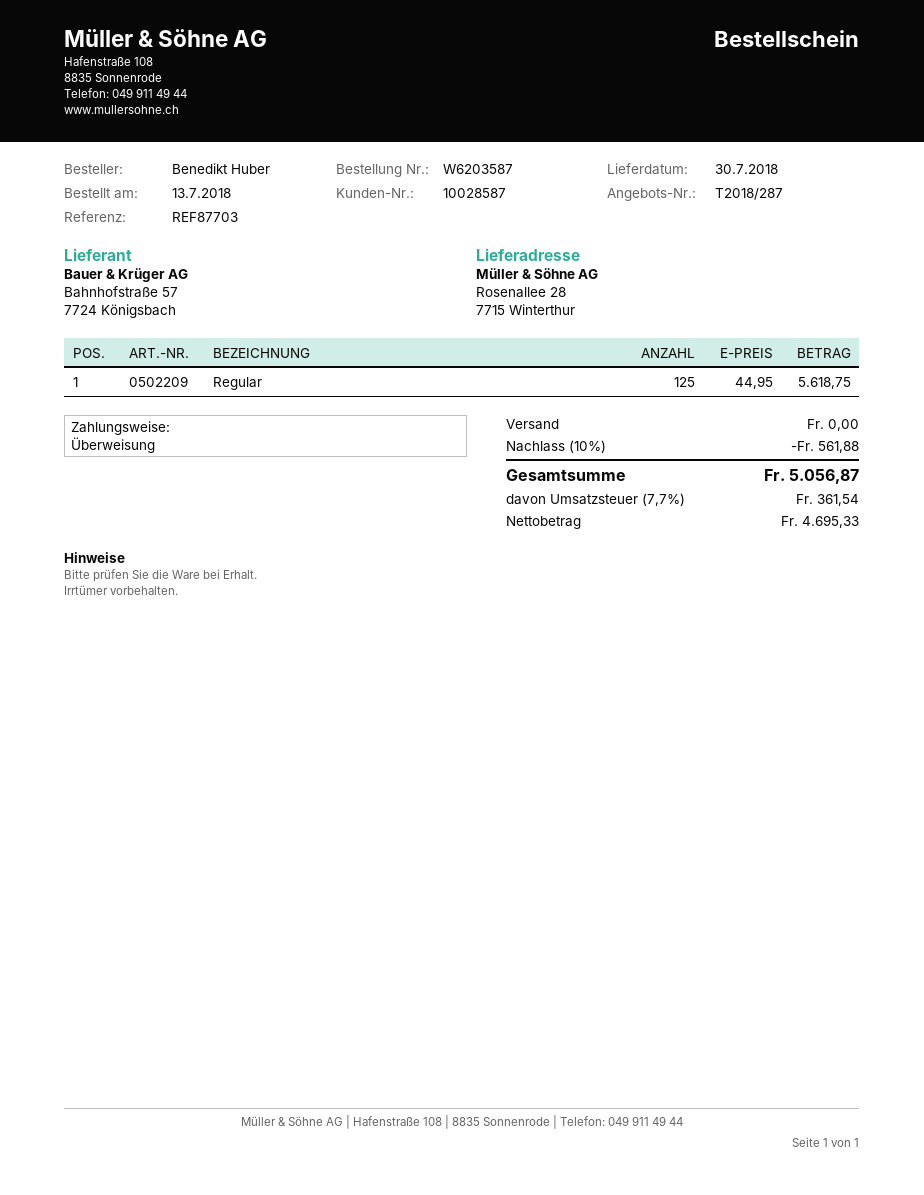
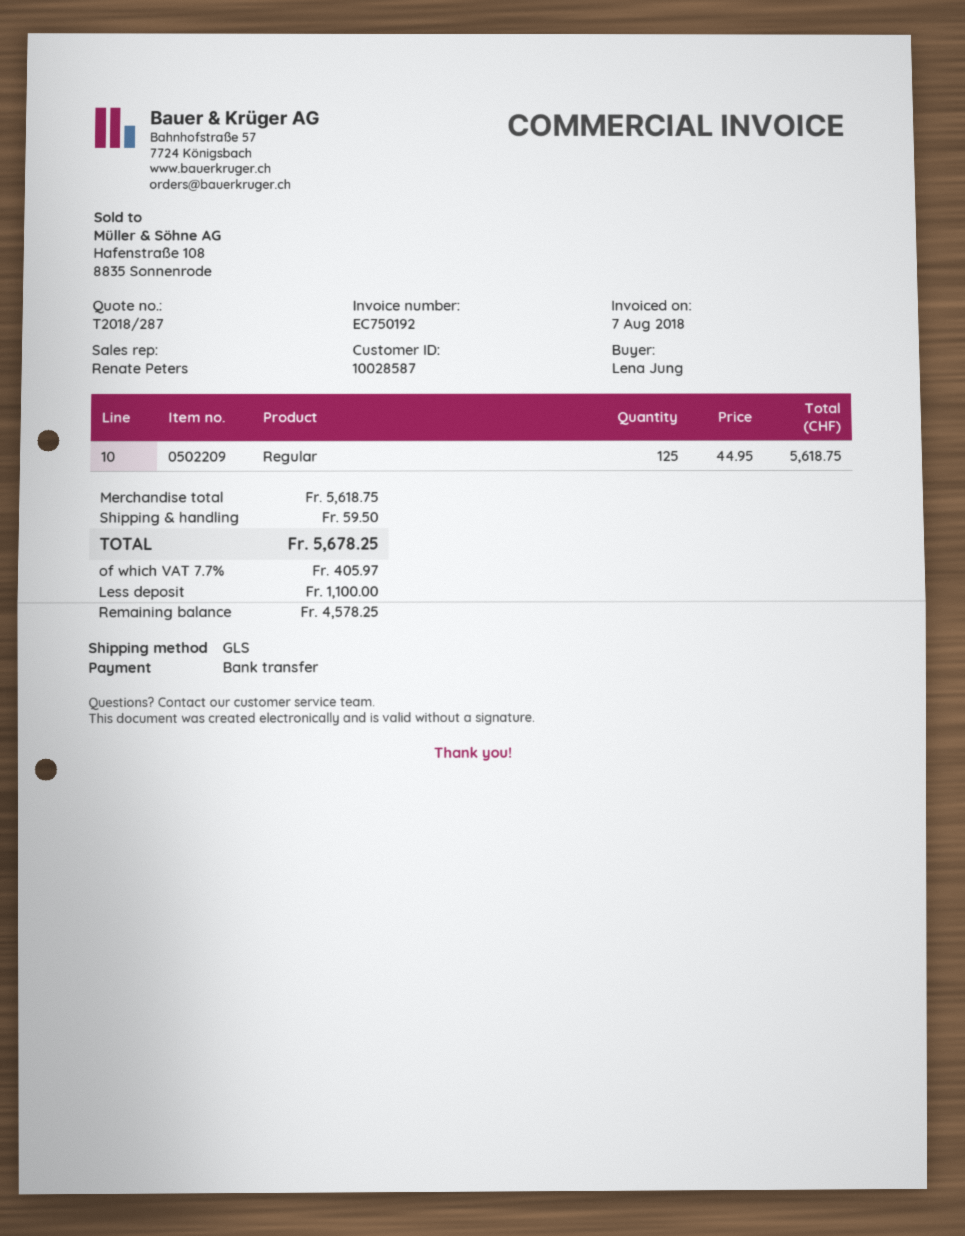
ordered by: Benedikt Huber -> Lena Jung
discount: 10% = 561.88 -> none
shipping: 0.00 -> 59.50
tax: 7.7% = 361.54 -> 7.7% = 405.97
total: 5056.87 -> 5678.25

